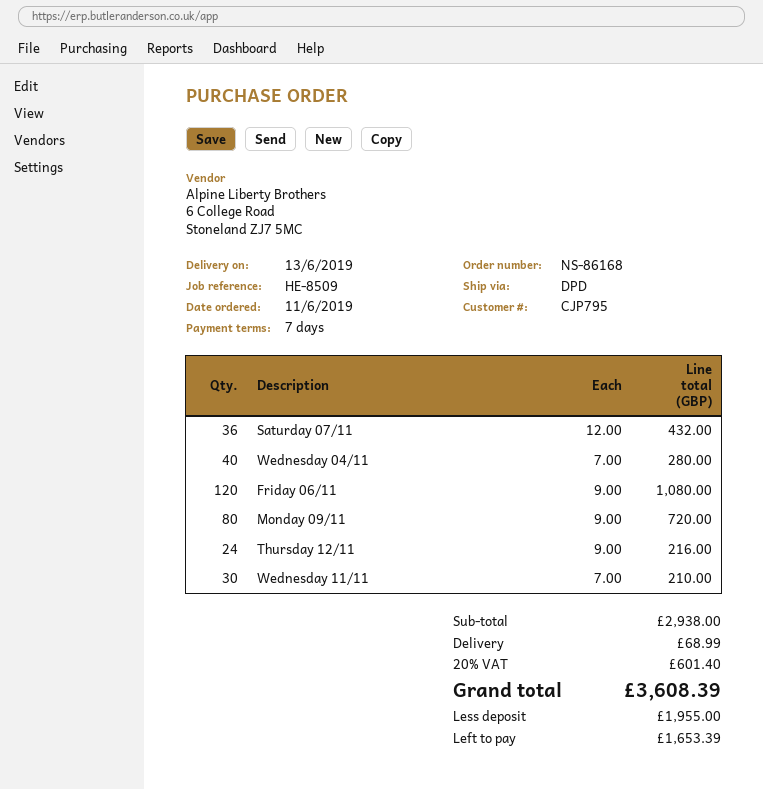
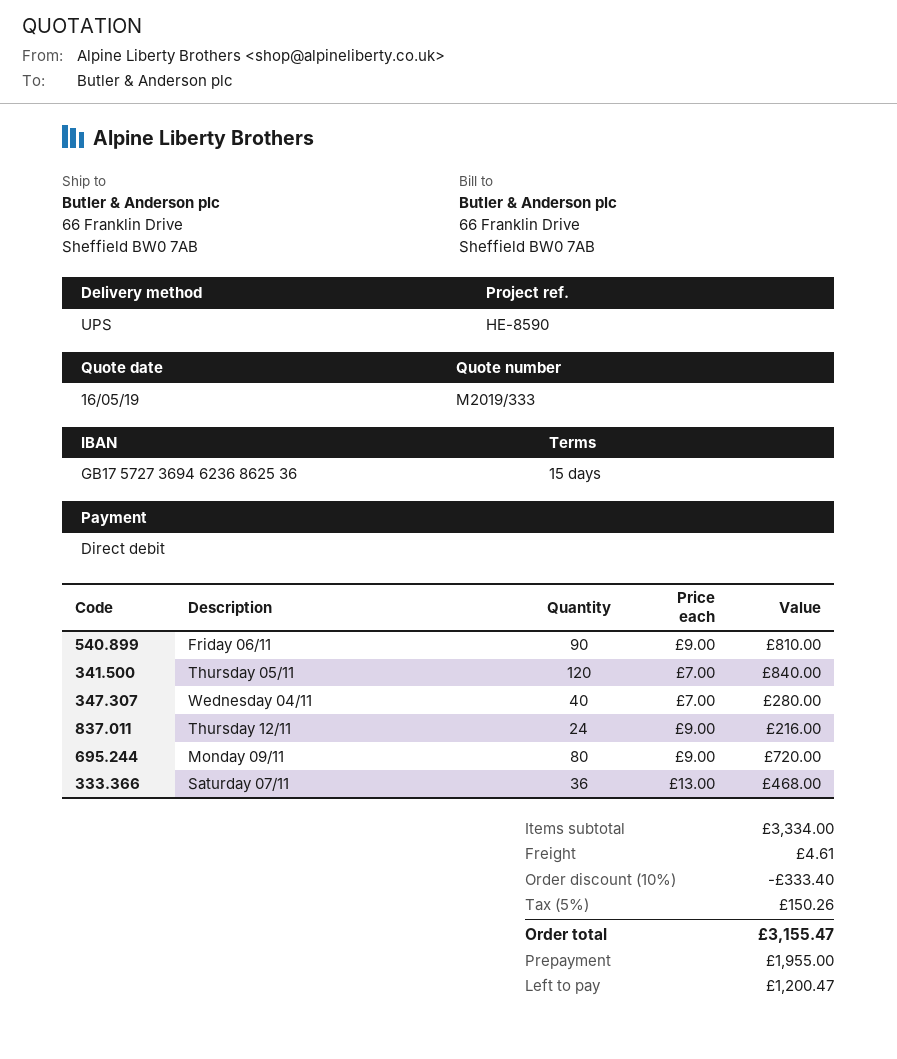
payment terms: 7 days -> 15 days
reference: HE-8509 -> HE-8590
shipping method: DPD -> UPS
Saturday 07/11: 36 x 12.00 = 432.00 -> 36 x 13.00 = 468.00
Friday 06/11: 120 x 9.00 = 1080.00 -> 90 x 9.00 = 810.00
Wednesday 11/11: 30 x 7.00 = 210.00 -> none
Thursday 05/11: none -> 120 x 7.00 = 840.00
subtotal: 2938.00 -> 3334.00
discount: none -> 10% = 333.40
shipping: 68.99 -> 4.61
tax: 20% = 601.40 -> 5% = 150.26
total: 3608.39 -> 3155.47
balance: 1653.39 -> 1200.47

